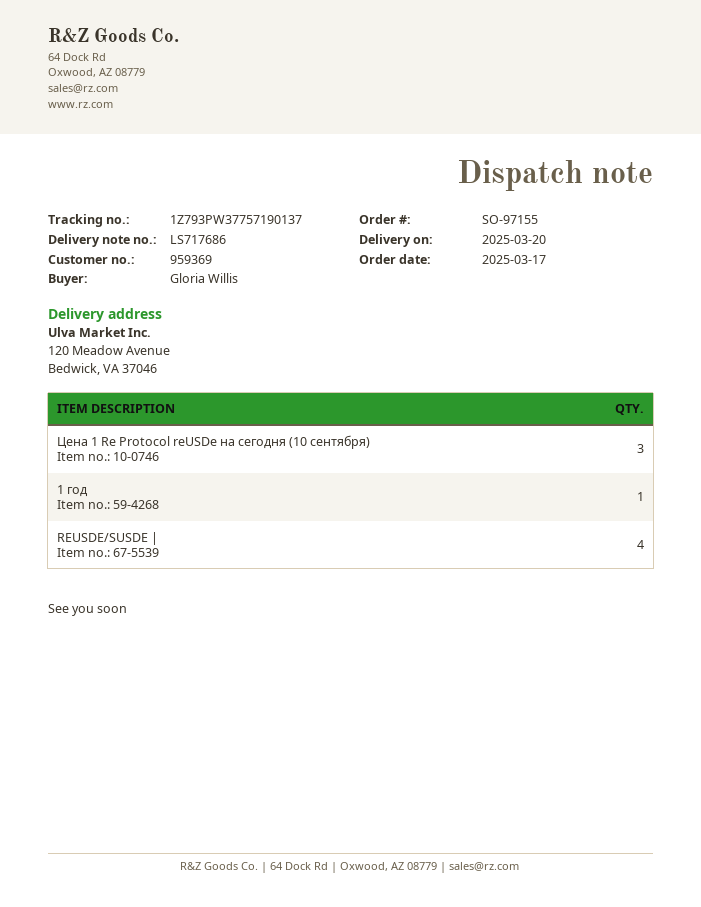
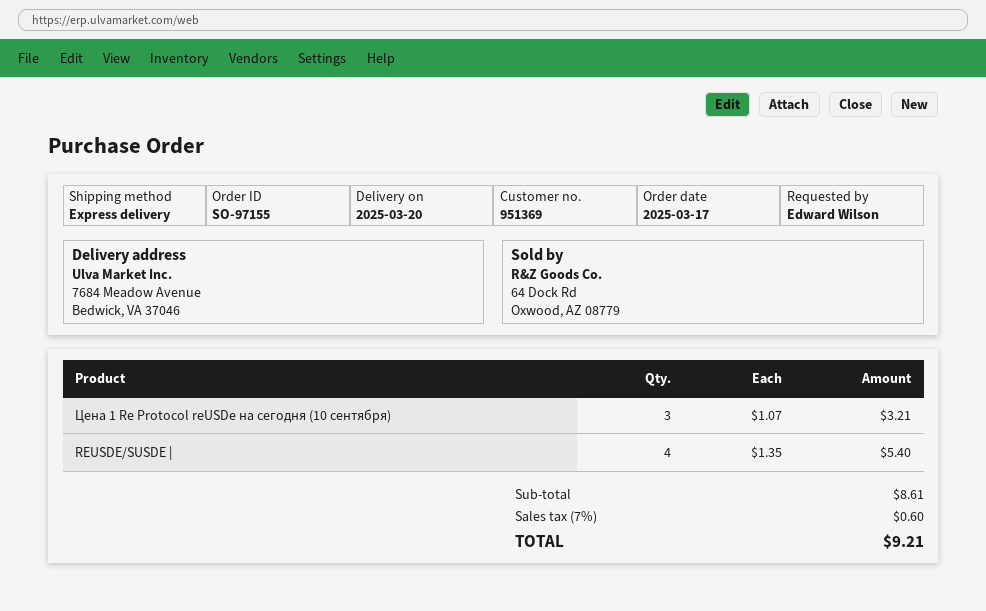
customer number: 959369 -> 951369
ordered by: Gloria Willis -> Edward Wilson
ship to: 120 Meadow Avenue, Bedwick, VA 37046 -> 7684 Meadow Avenue, Bedwick, VA 37046
1 год: 1 -> none

